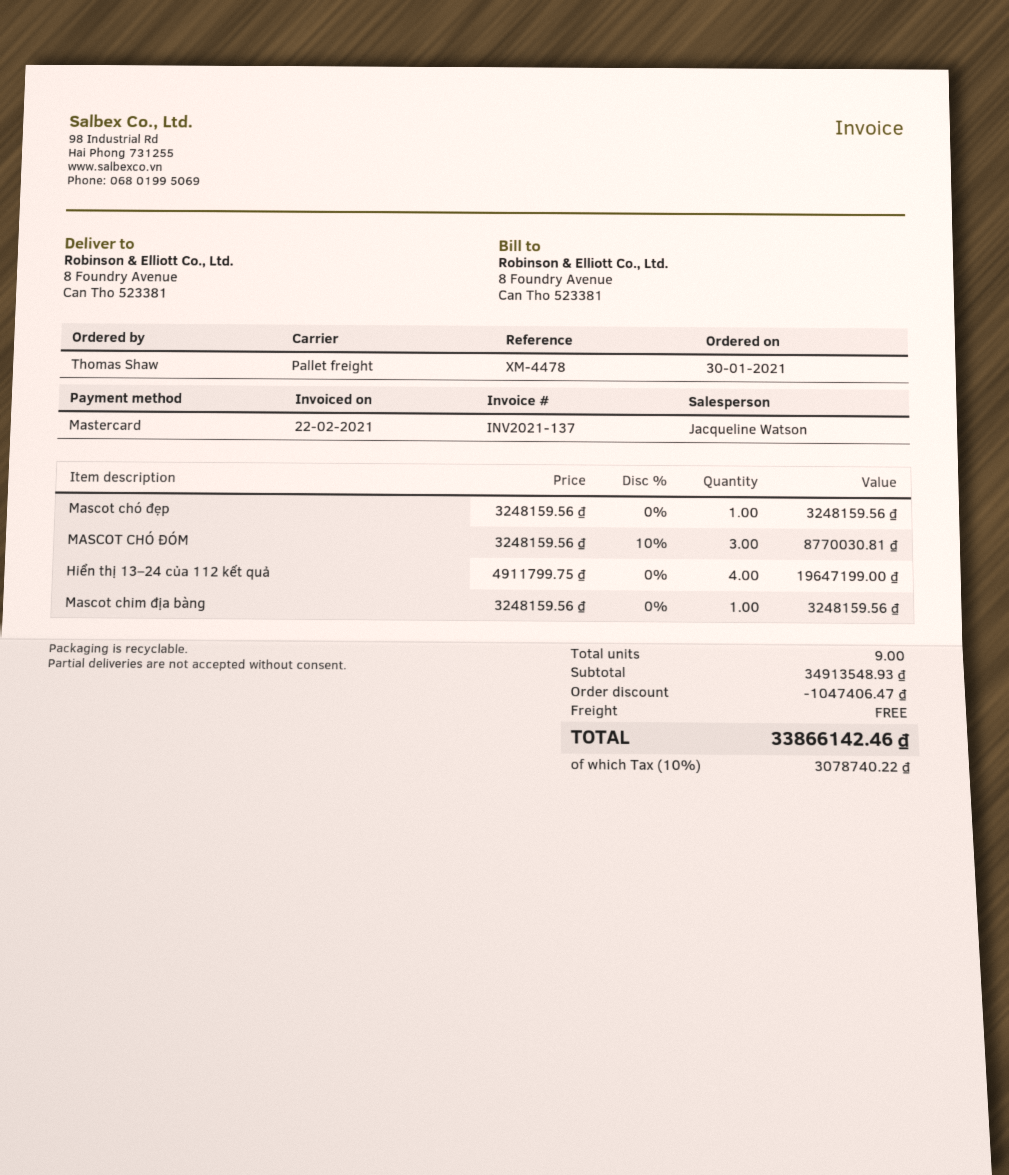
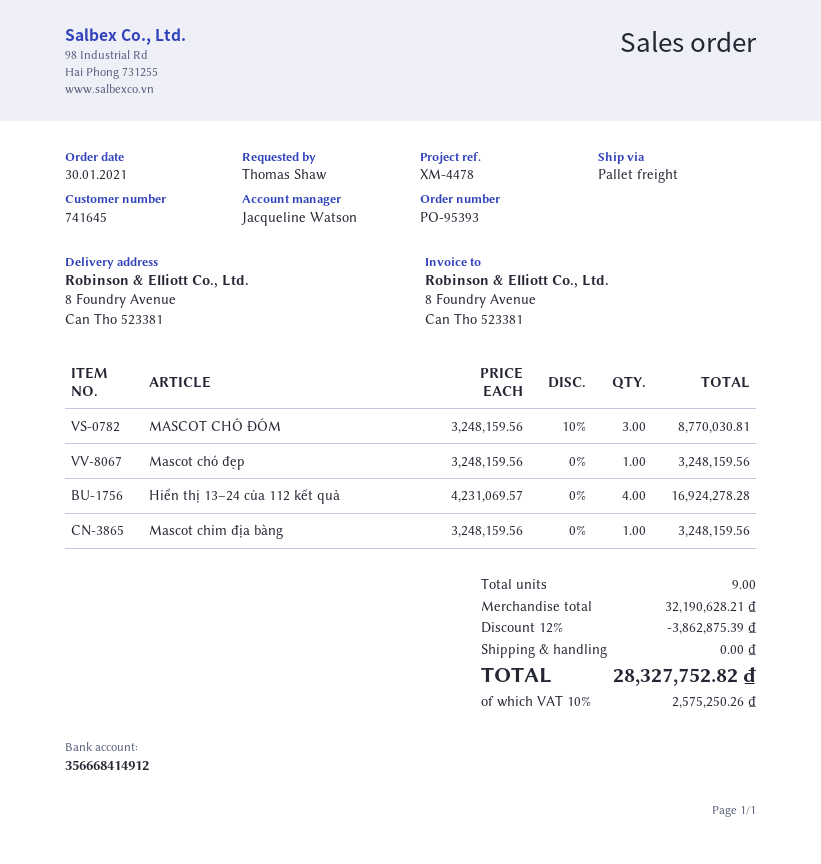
Hiển thị 13–24 của 112 kết quả: 4 x 4911799.75 = 19647199.00 -> 4 x 4231069.57 = 16924278.28
subtotal: 34913548.93 -> 32190628.21
discount: 1047406.47 -> 3862875.39
tax: 10% = 3078740.22 -> 10% = 2575250.26
total: 33866142.46 -> 28327752.82

